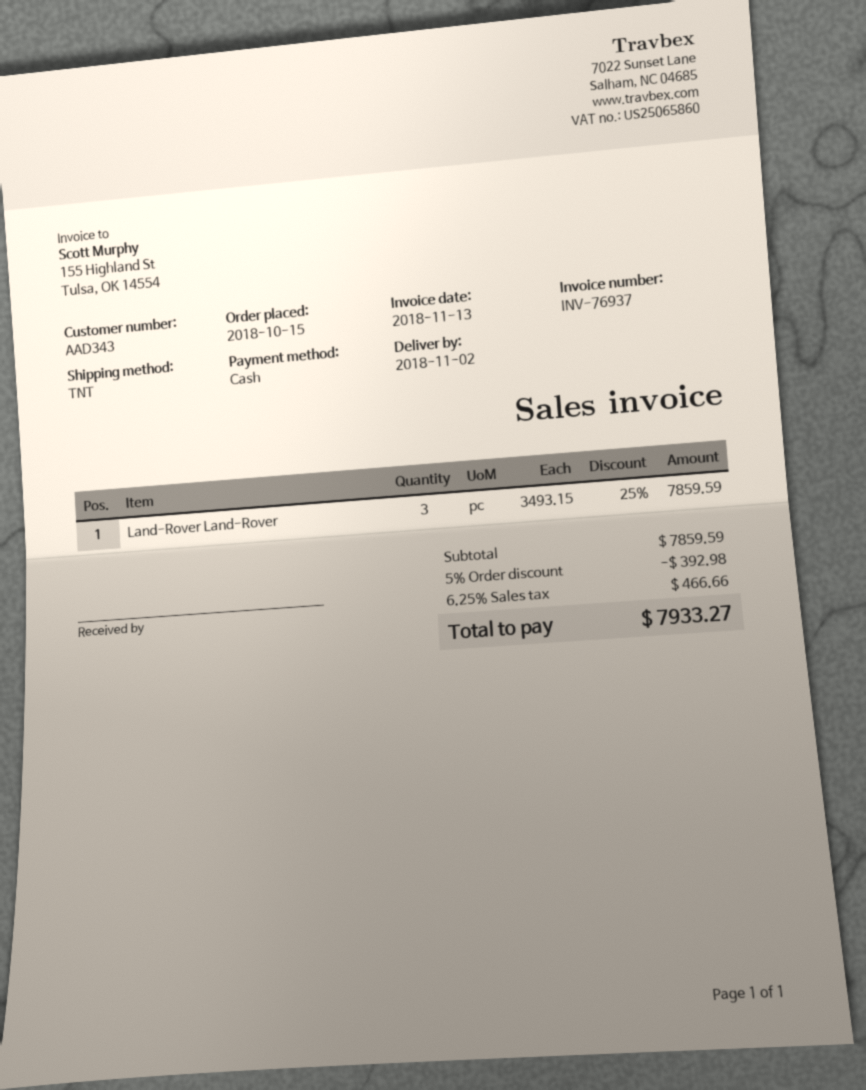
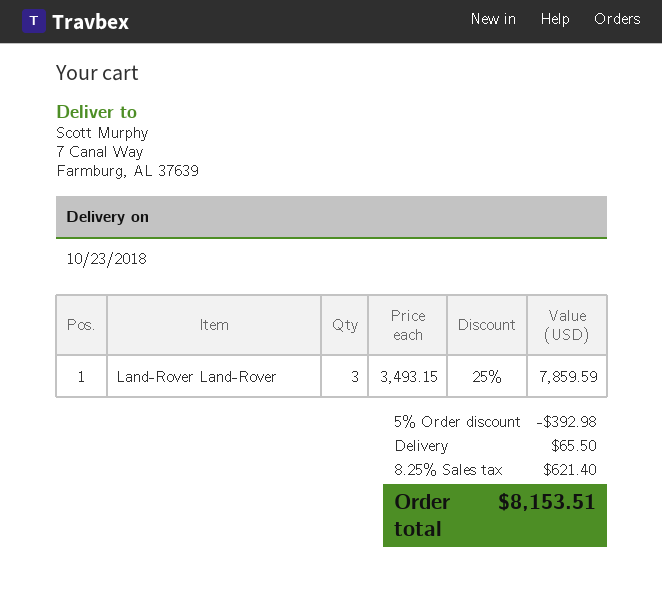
delivery date: 2018-11-02 -> 2018-10-23
shipping: none -> 65.50
tax: 6.25% = 466.66 -> 8.25% = 621.40
total: 7933.27 -> 8153.51

